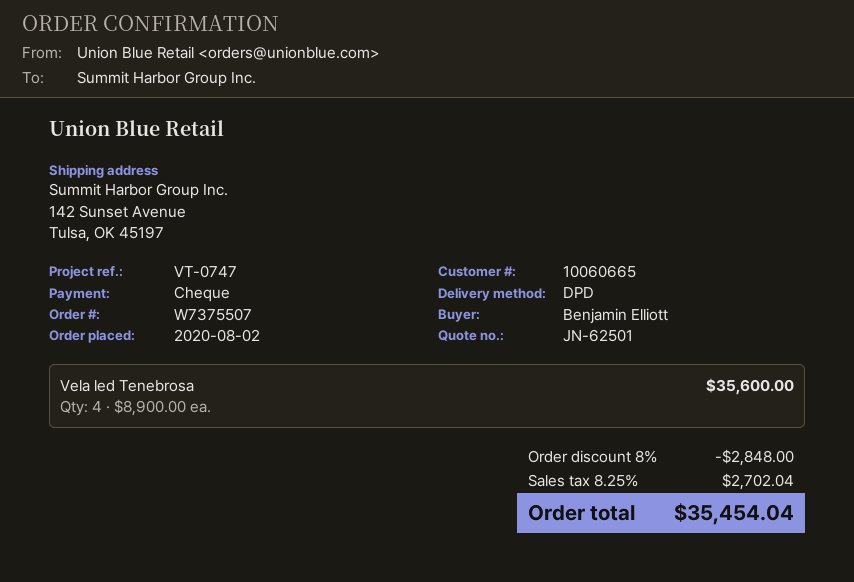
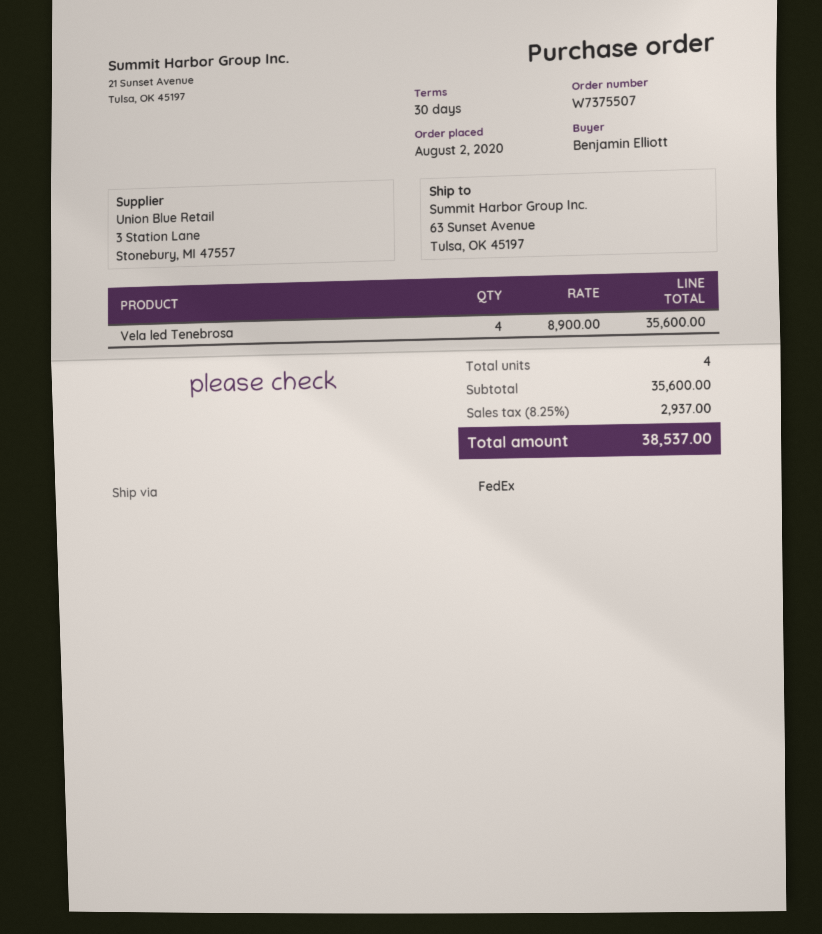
shipping method: DPD -> FedEx
ship to: 142 Sunset Avenue, Tulsa, OK 45197 -> 63 Sunset Avenue, Tulsa, OK 45197
discount: 8% = 2848.00 -> none
tax: 8.25% = 2702.04 -> 8.25% = 2937.00
total: 35454.04 -> 38537.00

